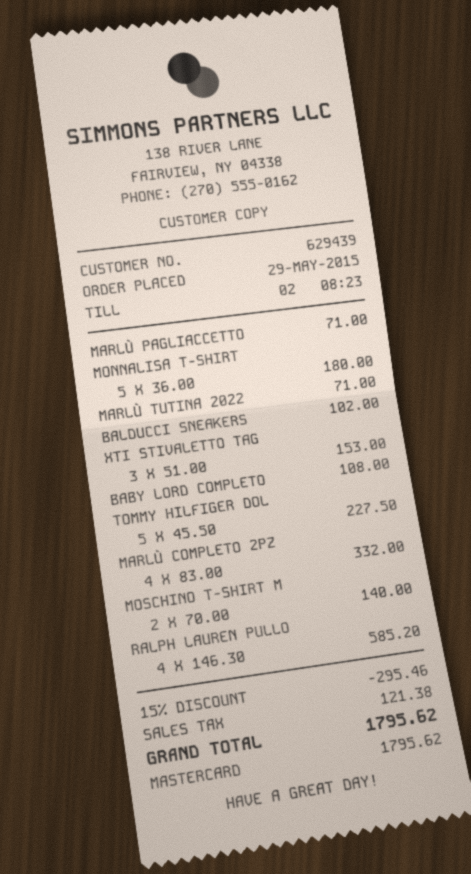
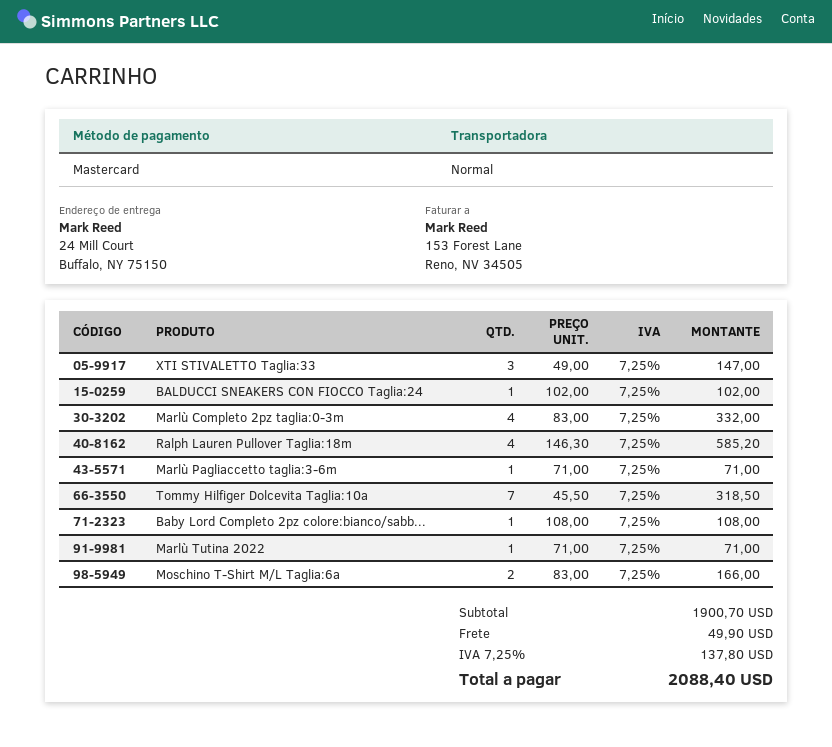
MONNALISA T-SHIRT: 5 x 36.00 = 180.00 -> none
XTI STIVALETTO TAG: 3 x 51.00 = 153.00 -> 3 x 49.00 = 147.00
TOMMY HILFIGER DOL: 5 x 45.50 = 227.50 -> 7 x 45.50 = 318.50
MOSCHINO T-SHIRT M: 2 x 70.00 = 140.00 -> 2 x 83.00 = 166.00
discount: 15% = 295.46 -> none
shipping: none -> 49.90
tax: 121.38 -> 137.80
total: 1795.62 -> 2088.40

